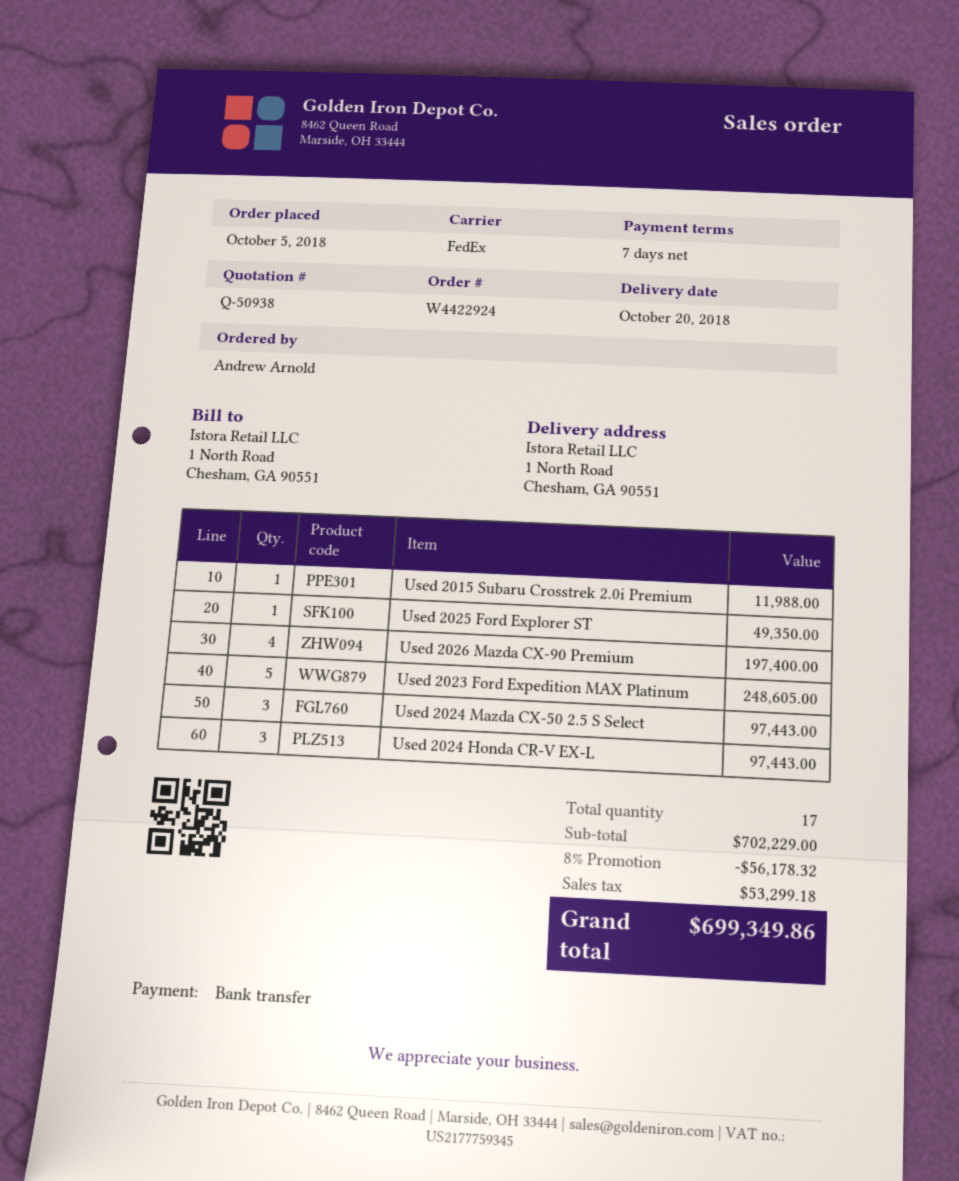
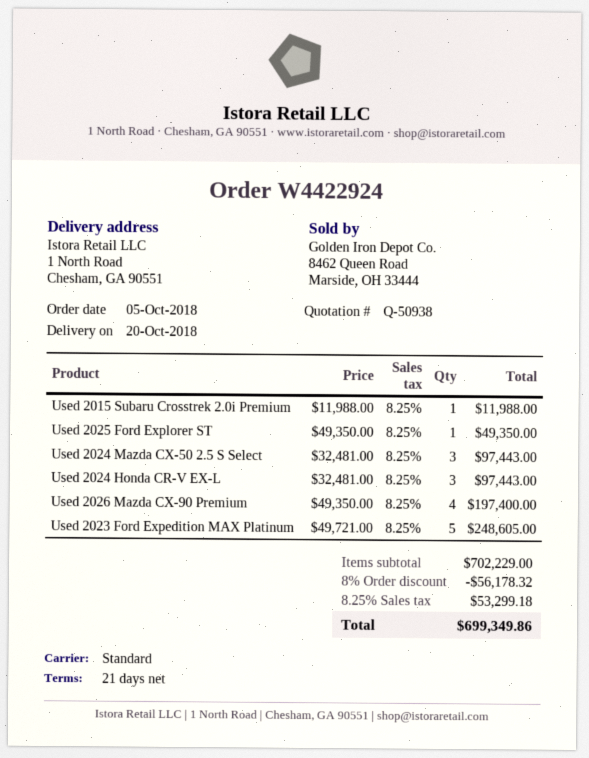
payment terms: 7 days -> 21 days
shipping method: FedEx -> standard

